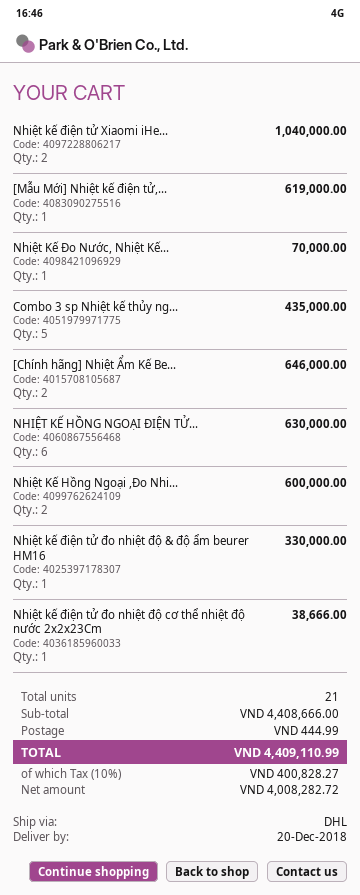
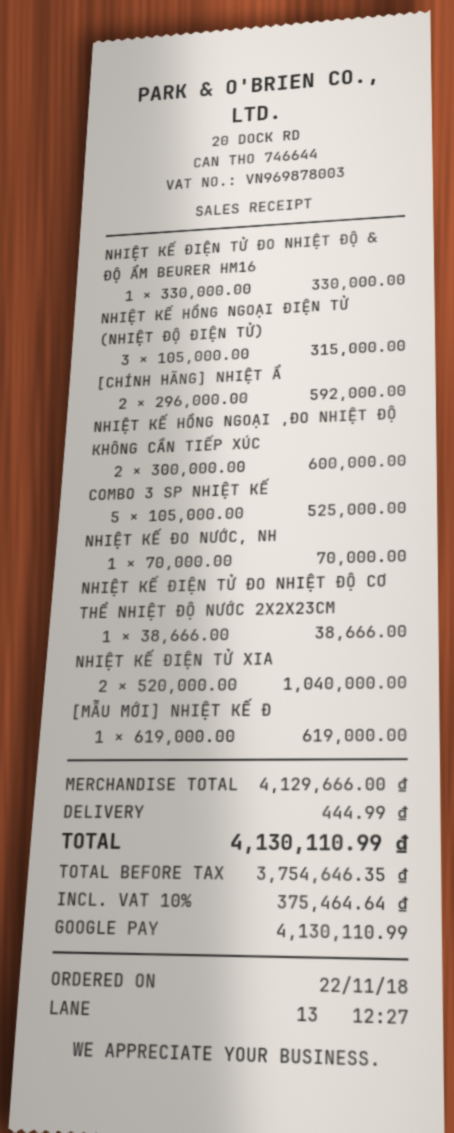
Combo 3 sp Nhiệt kế thủy ng...: 5 for 435000.00 -> 5 for 525000.00
[Chính hãng] Nhiệt Ẩm Kế Be...: 2 for 646000.00 -> 2 for 592000.00
NHIỆT KẾ HỒNG NGOẠI ĐIỆN TỬ...: 6 for 630000.00 -> 3 for 315000.00
subtotal: 4408666.00 -> 4129666.00
net: 4008282.72 -> 3754646.35
tax: 10% = 400828.27 -> 10% = 375464.64
total: 4409110.99 -> 4130110.99

